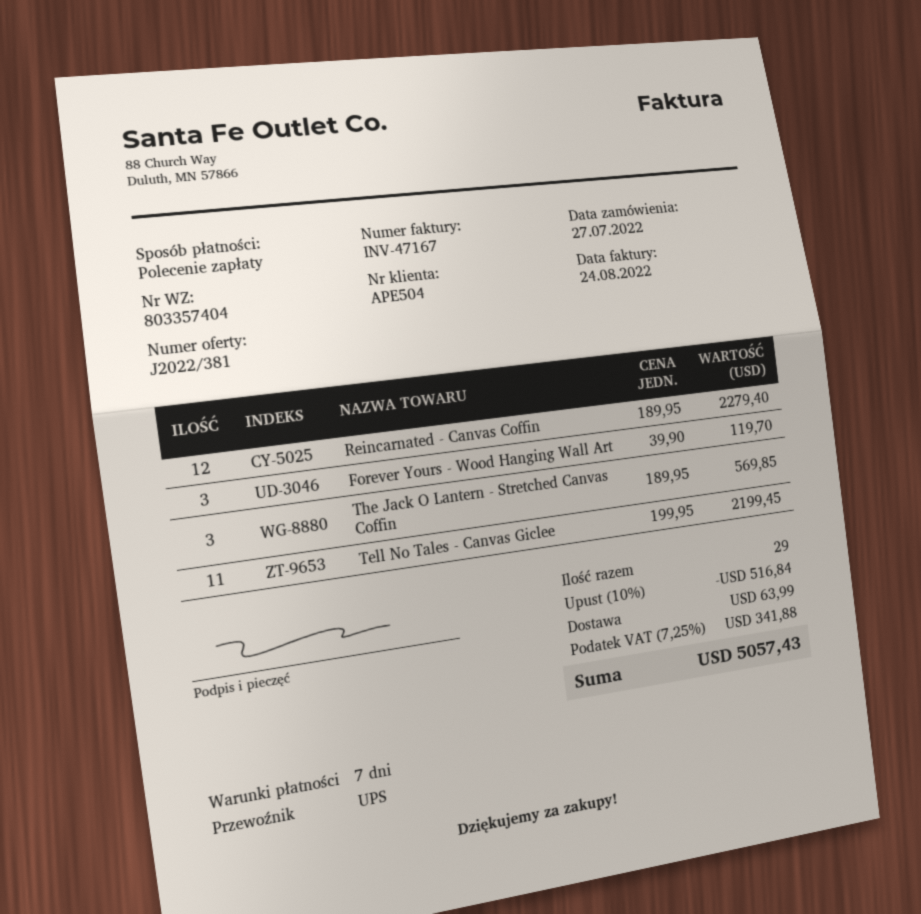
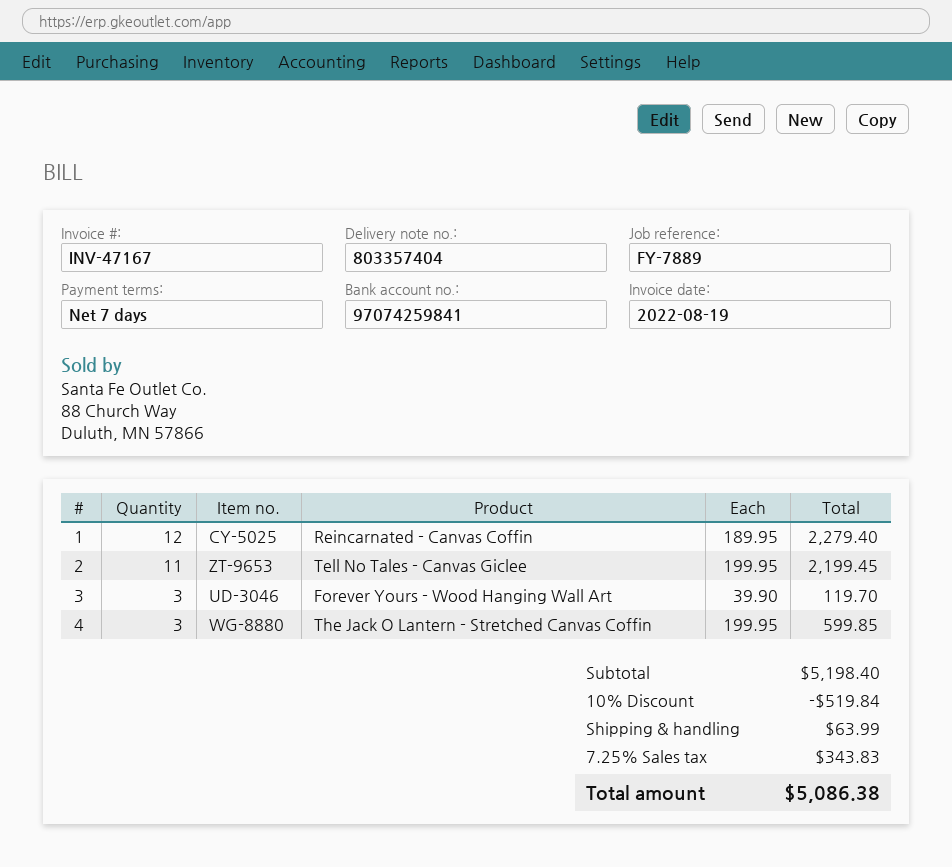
invoice date: 2022-08-24 -> 2022-08-19
The Jack O Lantern - Stretched Canvas Coffin: 3 x 189.95 = 569.85 -> 3 x 199.95 = 599.85
discount: 10% = 516.84 -> 10% = 519.84
tax: 7.25% = 341.88 -> 7.25% = 343.83
total: 5057.43 -> 5086.38

